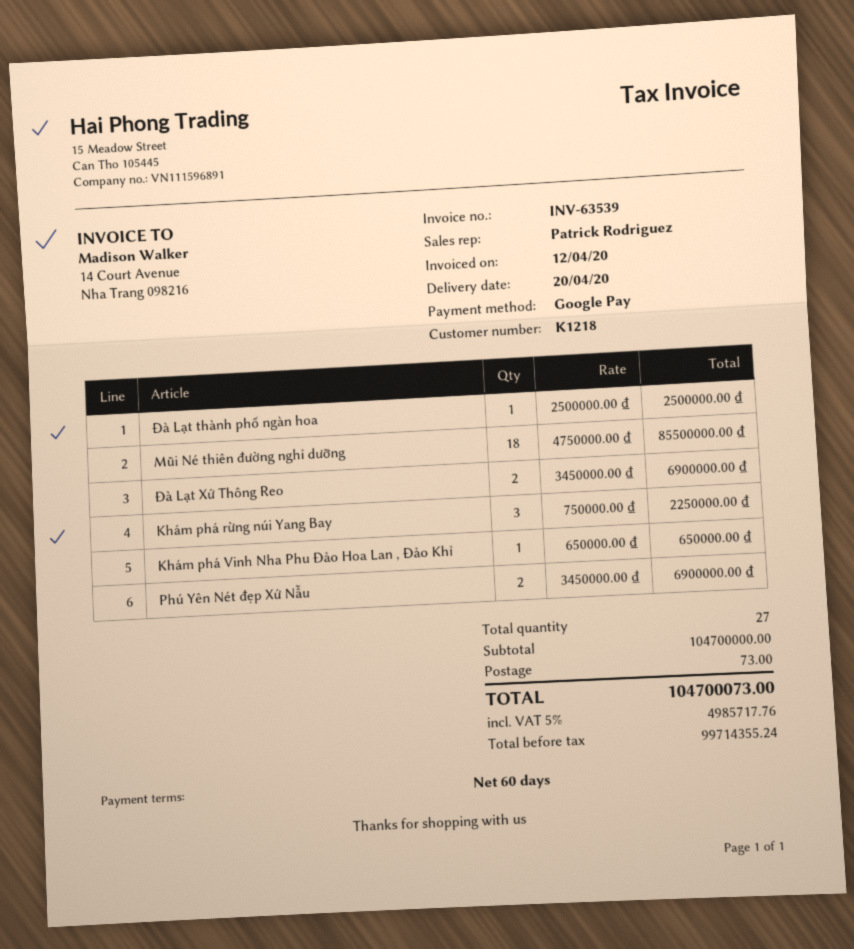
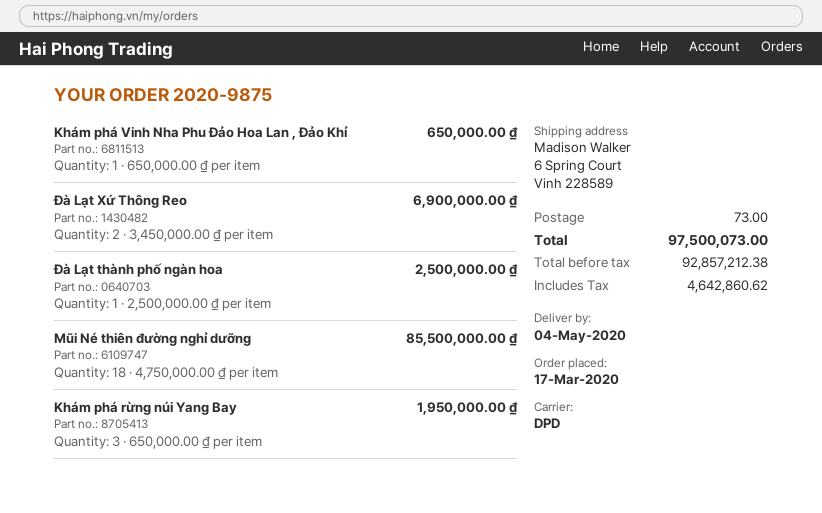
delivery date: 2020-04-20 -> 2020-05-04
Khám phá rừng núi Yang Bay: 3 x 750000.00 = 2250000.00 -> 3 x 650000.00 = 1950000.00
Phú Yên Nét đẹp Xứ Nẫu: 2 x 3450000.00 = 6900000.00 -> none
net: 99714355.24 -> 92857212.38
tax: 4985717.76 -> 4642860.62
total: 104700073.00 -> 97500073.00

